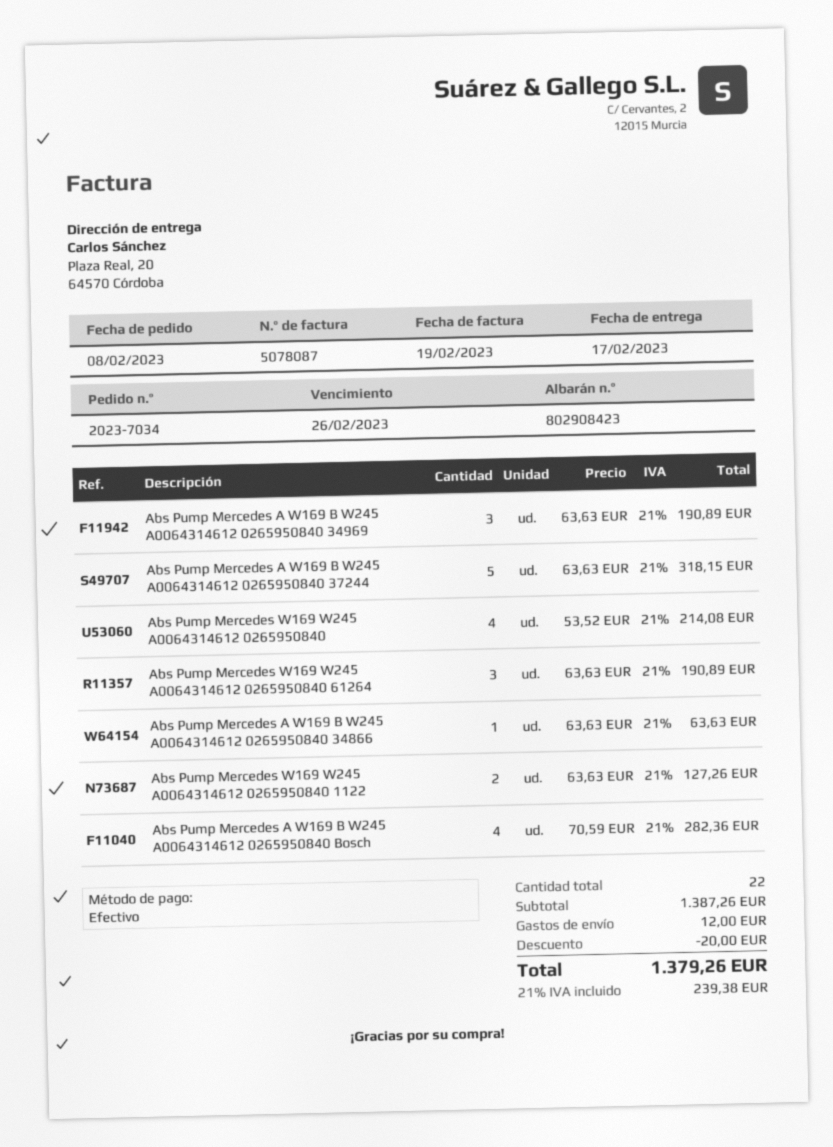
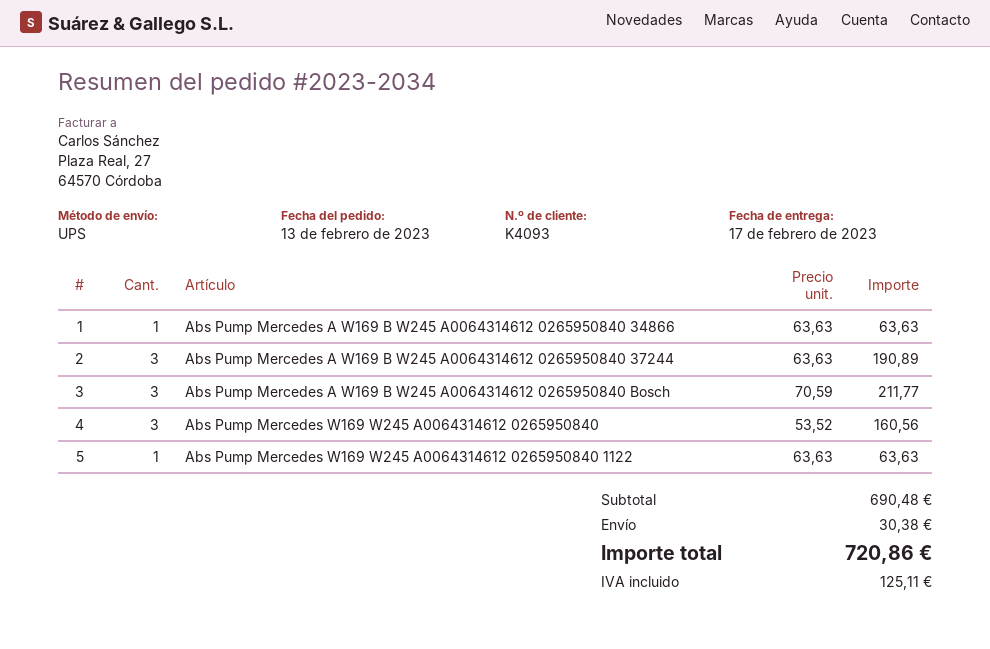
order number: 2023-7034 -> 2023-2034
order date: 2023-02-08 -> 2023-02-13
Abs Pump Mercedes A W169 B W245 A0064314612 0265950840 34969: 3 x 63.63 = 190.89 -> none
Abs Pump Mercedes A W169 B W245 A0064314612 0265950840 37244: 5 x 63.63 = 318.15 -> 3 x 63.63 = 190.89
Abs Pump Mercedes W169 W245 A0064314612 0265950840: 4 x 53.52 = 214.08 -> 3 x 53.52 = 160.56
Abs Pump Mercedes W169 W245 A0064314612 0265950840 61264: 3 x 63.63 = 190.89 -> none
Abs Pump Mercedes W169 W245 A0064314612 0265950840 1122: 2 x 63.63 = 127.26 -> 1 x 63.63 = 63.63
Abs Pump Mercedes A W169 B W245 A0064314612 0265950840 Bosch: 4 x 70.59 = 282.36 -> 3 x 70.59 = 211.77
subtotal: 1387.26 -> 690.48
discount: 20.00 -> none
shipping: 12.00 -> 30.38
tax: 239.38 -> 125.11
total: 1379.26 -> 720.86

